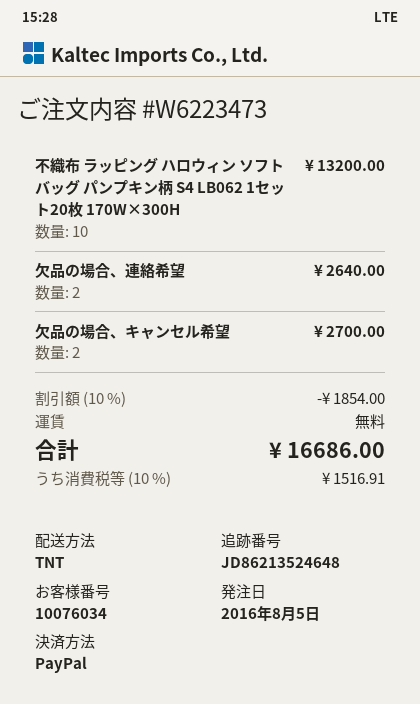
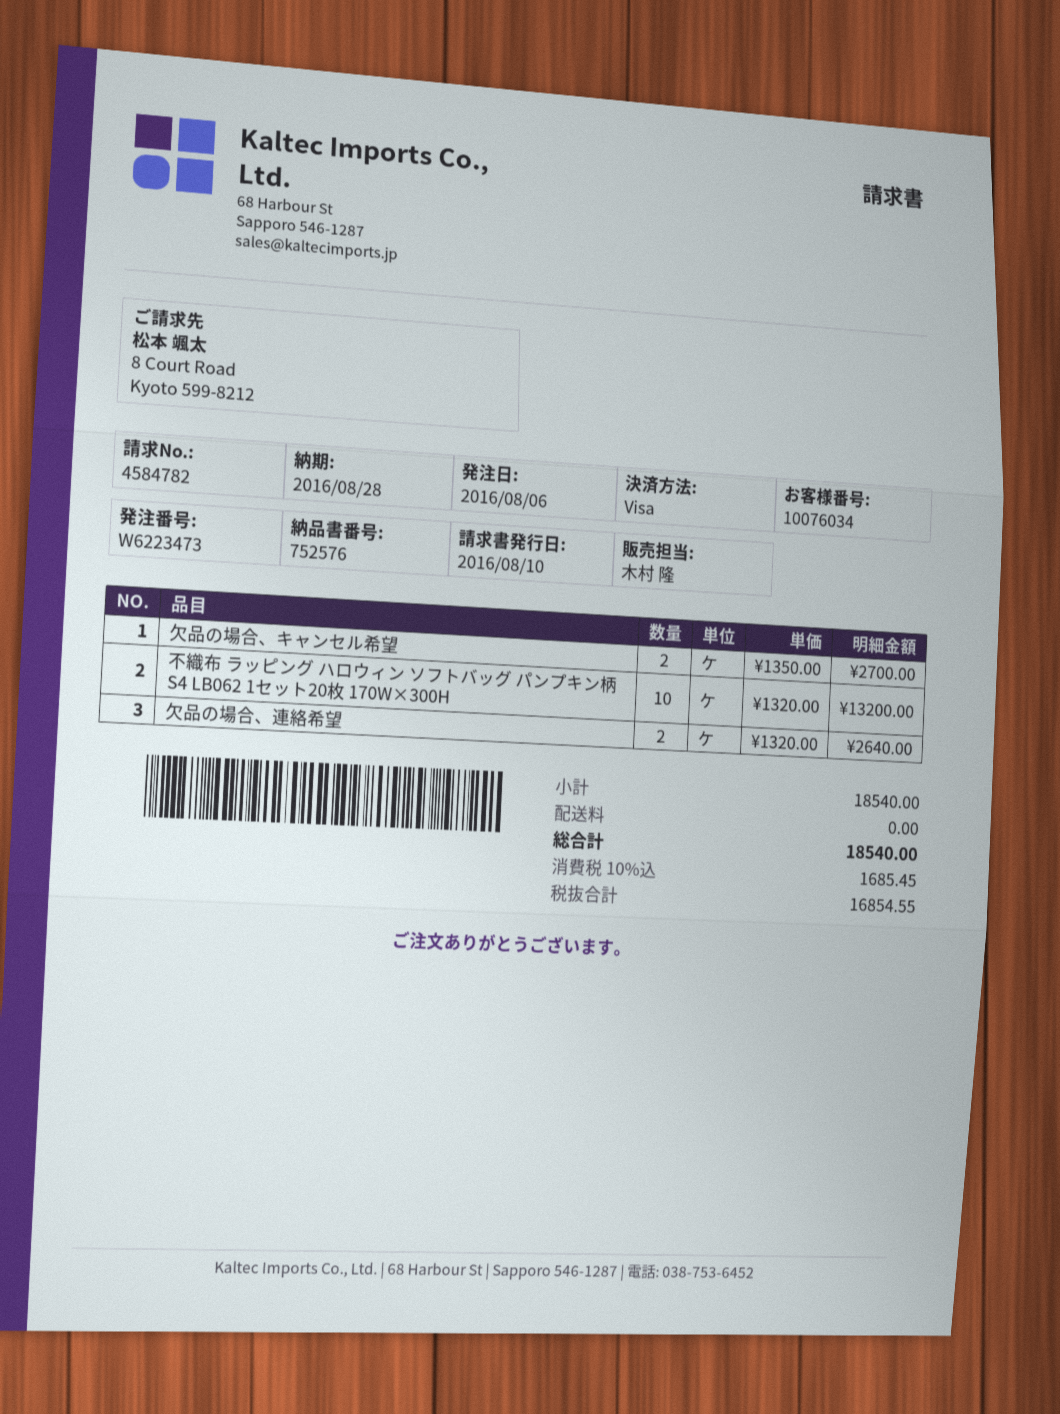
order date: 2016-08-05 -> 2016-08-06
payment method: PayPal -> Visa
discount: 10% = 1854.00 -> none
tax: 10% = 1516.91 -> 10% = 1685.45
total: 16686.00 -> 18540.00

